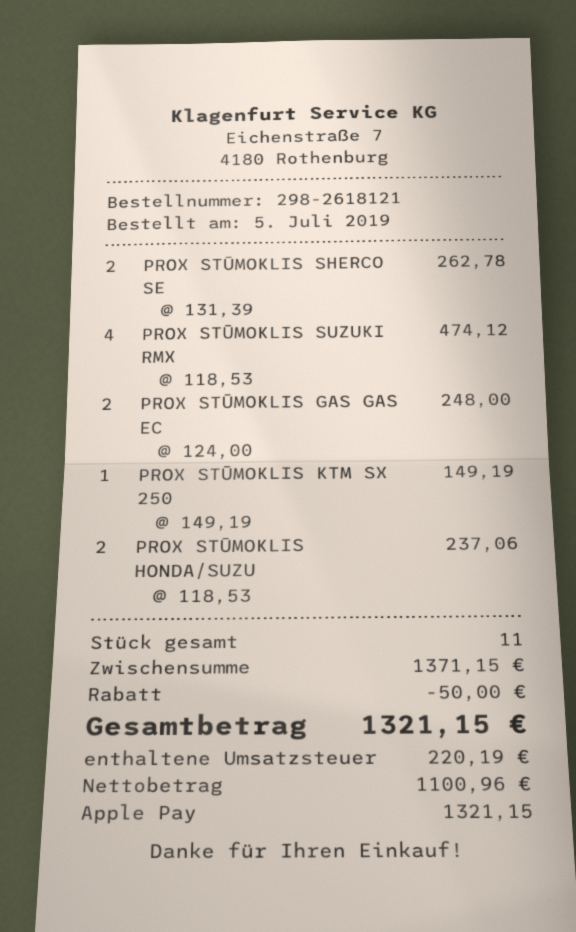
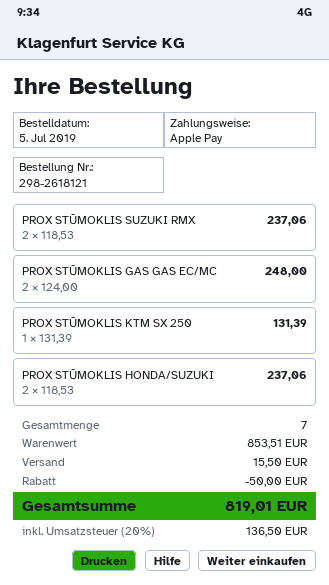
PROX STŪMOKLIS SHERCO SE: 2 x 131.39 = 262.78 -> none
PROX STŪMOKLIS SUZUKI RMX: 4 x 118.53 = 474.12 -> 2 x 118.53 = 237.06
PROX STŪMOKLIS KTM SX 250: 1 x 149.19 = 149.19 -> 1 x 131.39 = 131.39
total quantity: 11 -> 7
subtotal: 1371.15 -> 853.51
shipping: none -> 15.50
tax: 220.19 -> 136.50
total: 1321.15 -> 819.01

